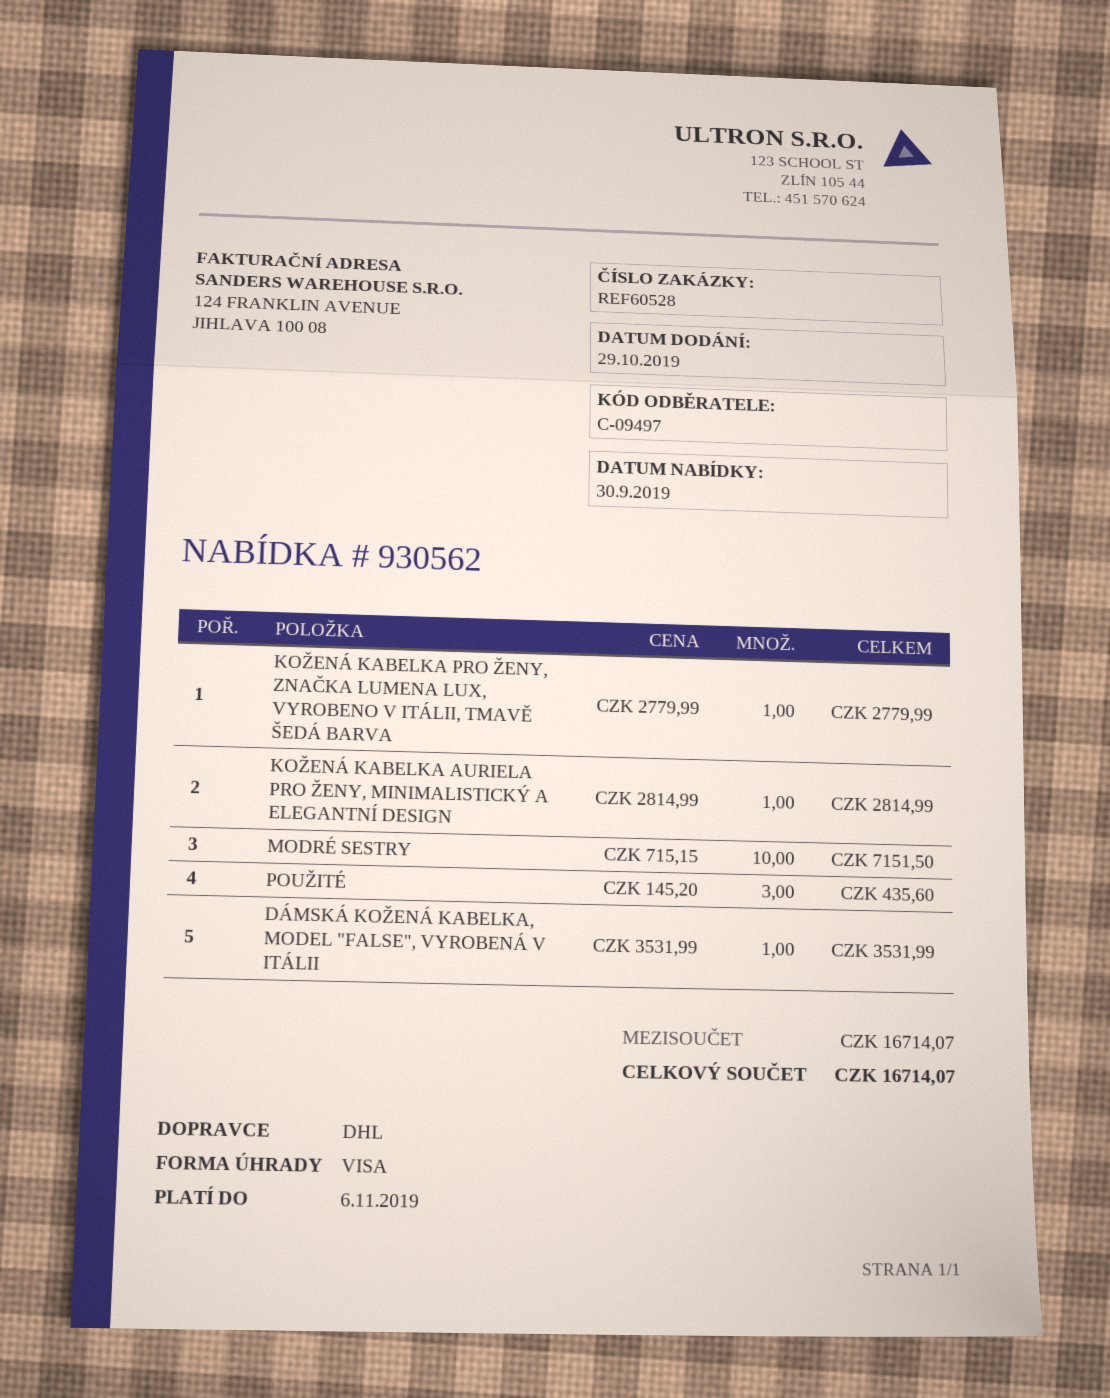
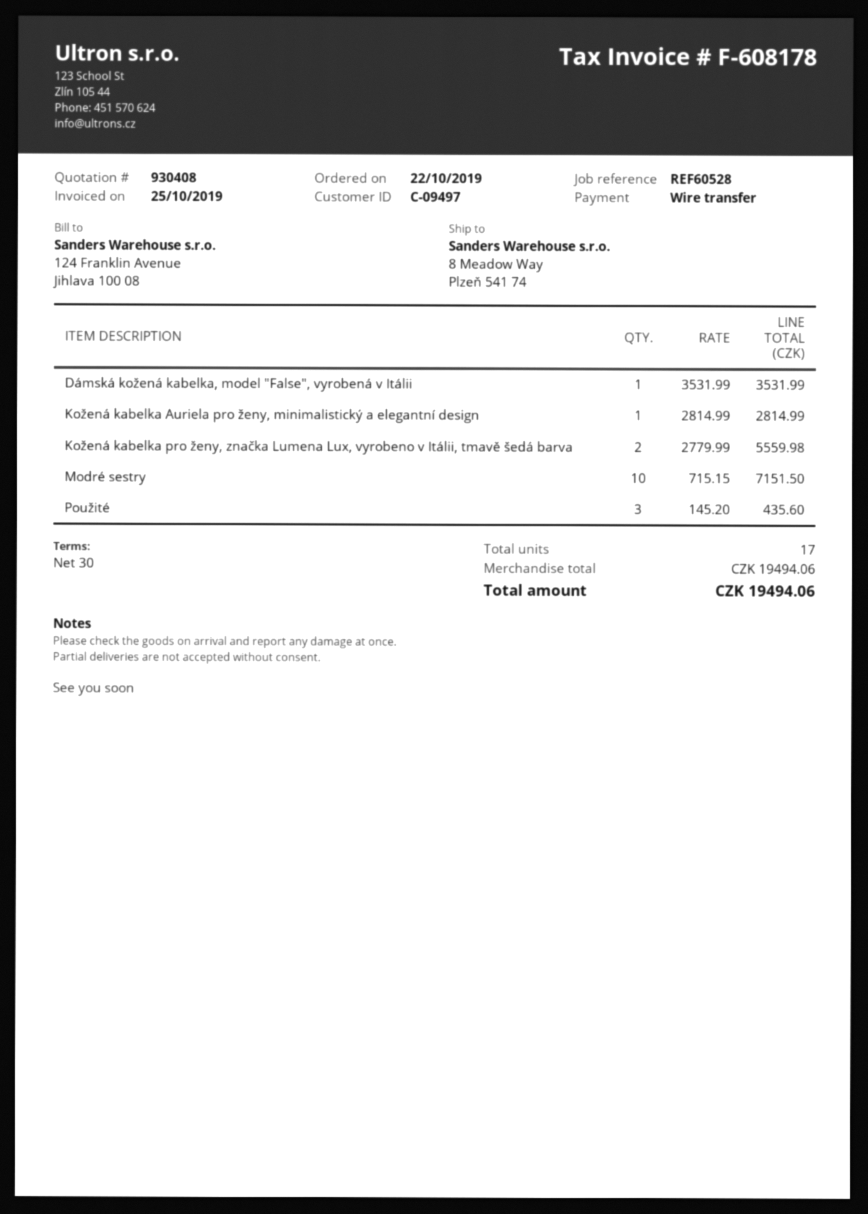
quote number: 930562 -> 930408
payment method: Visa -> bank transfer
KOŽENÁ KABELKA PRO ŽENY, ZNAČKA LUMENA LUX, VYROBENO V ITÁLII, TMAVĚ ŠEDÁ BARVA: 1 x 2779.99 = 2779.99 -> 2 x 2779.99 = 5559.98
subtotal: 16714.07 -> 19494.06
total: 16714.07 -> 19494.06

